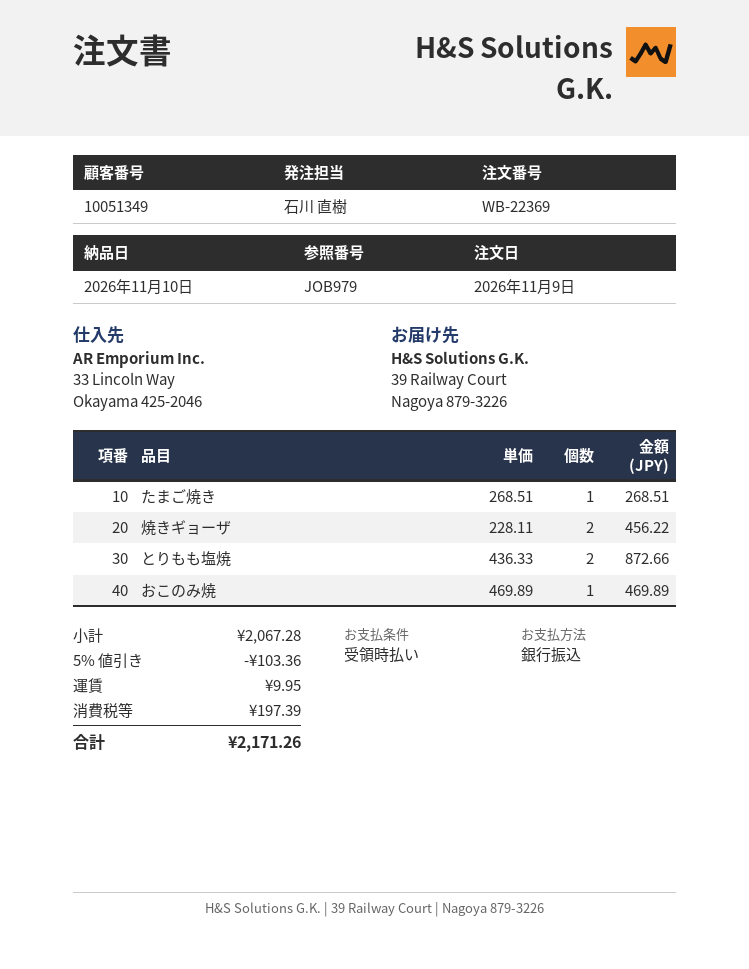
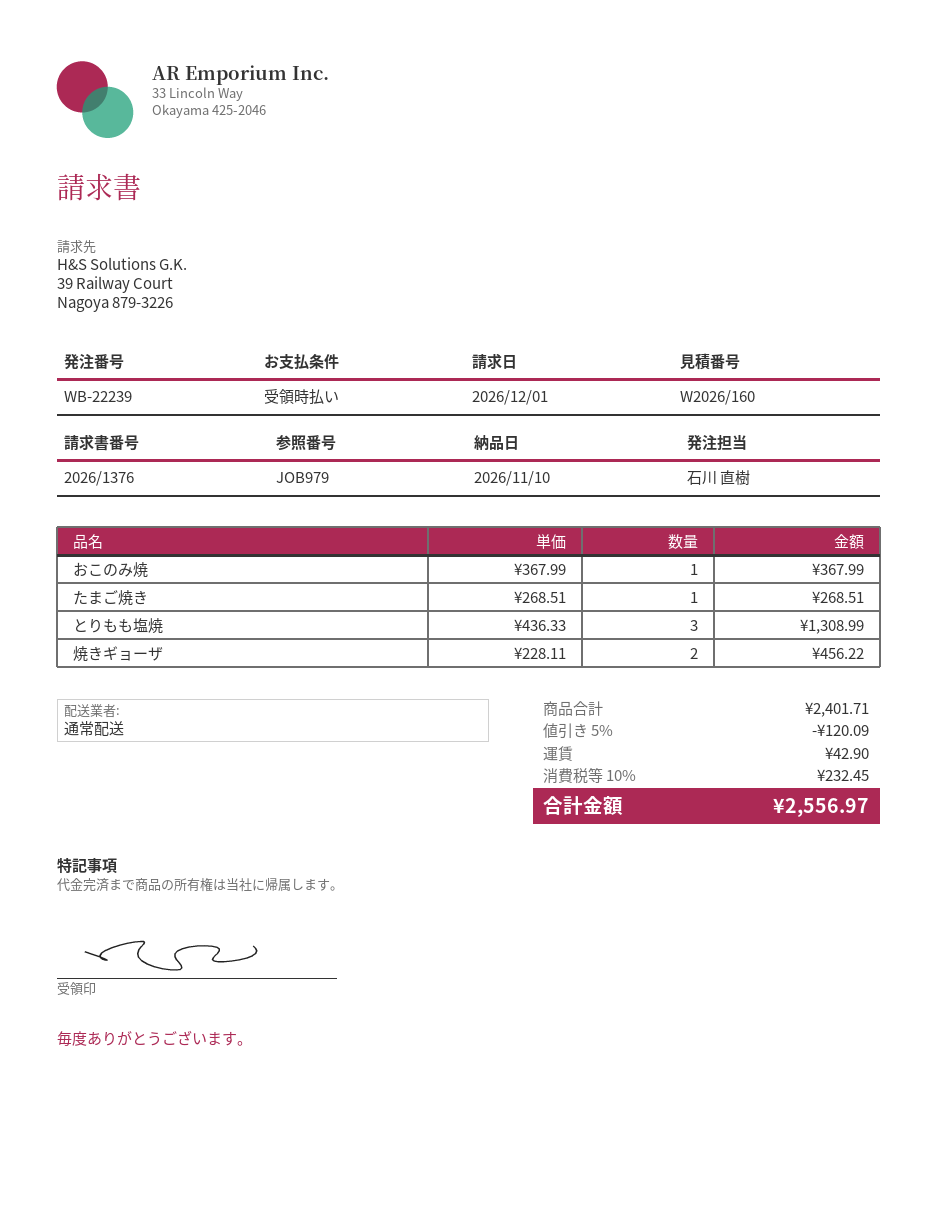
order number: WB-22369 -> WB-22239
とりもも塩焼: 2 x 436.33 = 872.66 -> 3 x 436.33 = 1308.99
おこのみ焼: 1 x 469.89 = 469.89 -> 1 x 367.99 = 367.99
subtotal: 2067.28 -> 2401.71
discount: 5% = 103.36 -> 5% = 120.09
shipping: 9.95 -> 42.90
tax: 197.39 -> 232.45
total: 2171.26 -> 2556.97

